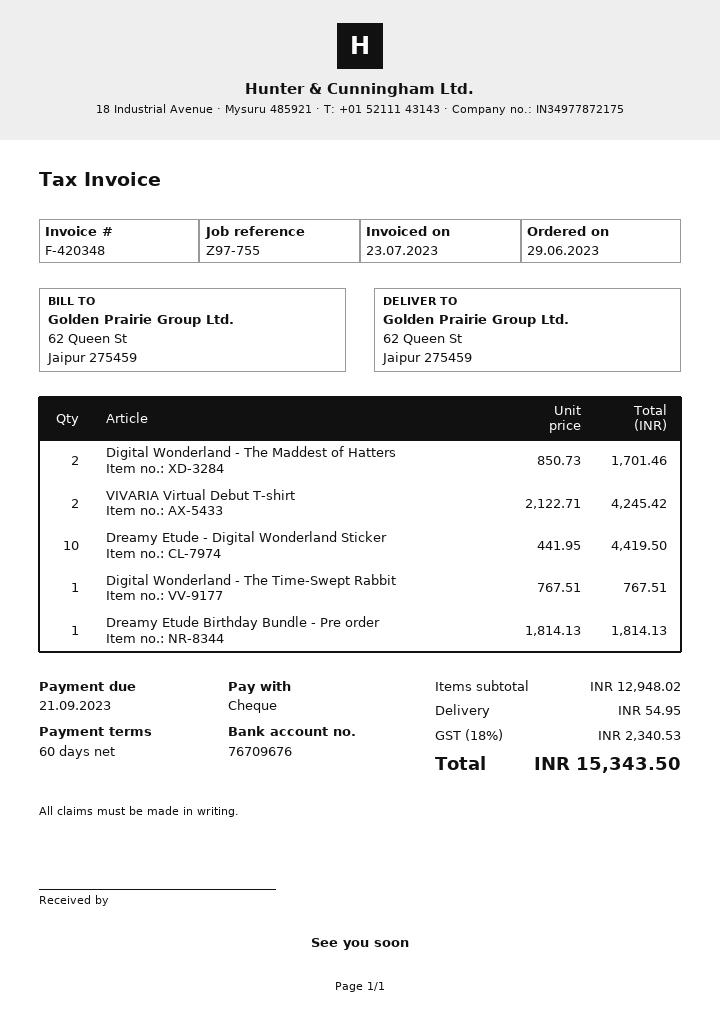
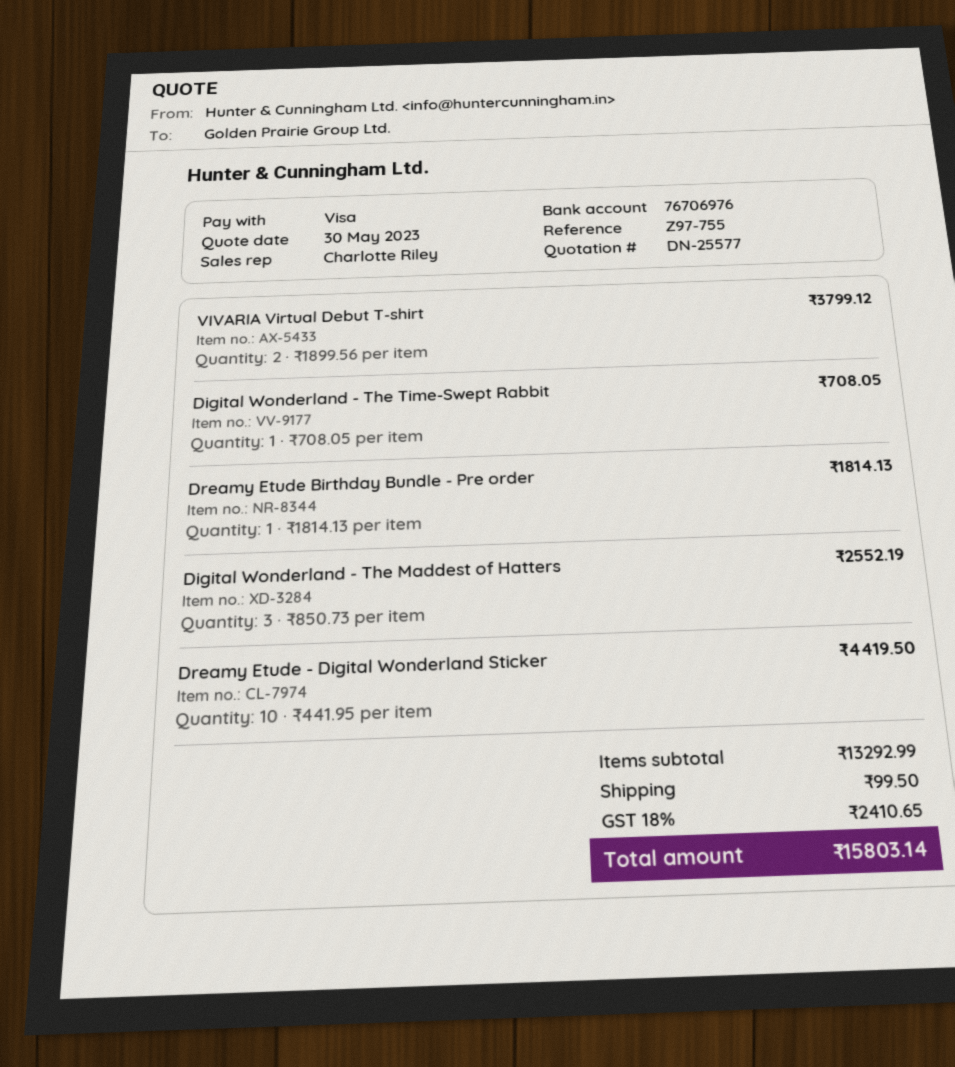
payment method: cheque -> Visa
bank account: 76709676 -> 76706976
Digital Wonderland - The Maddest of Hatters: 2 x 850.73 = 1701.46 -> 3 x 850.73 = 2552.19
VIVARIA Virtual Debut T-shirt: 2 x 2122.71 = 4245.42 -> 2 x 1899.56 = 3799.12
Digital Wonderland - The Time-Swept Rabbit: 1 x 767.51 = 767.51 -> 1 x 708.05 = 708.05
subtotal: 12948.02 -> 13292.99
shipping: 54.95 -> 99.50
tax: 18% = 2340.53 -> 18% = 2410.65
total: 15343.50 -> 15803.14

